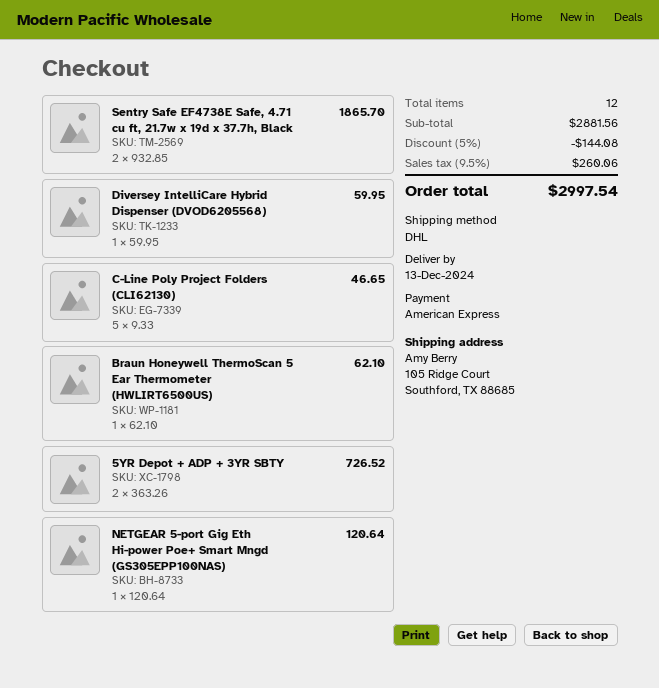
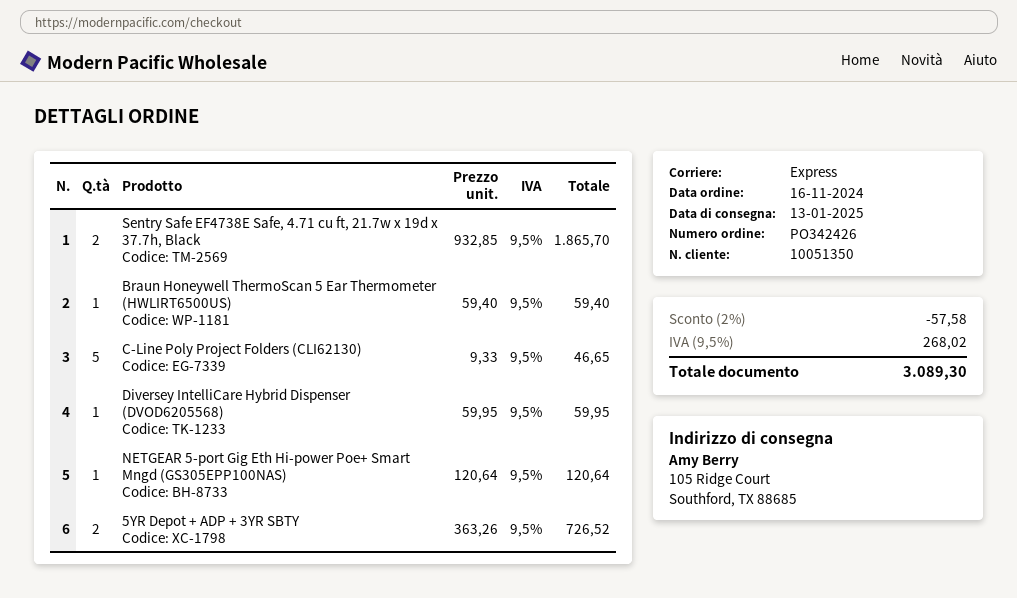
delivery date: 2024-12-13 -> 2025-01-13
shipping method: DHL -> express
Braun Honeywell ThermoScan 5 Ear Thermometer (HWLIRT6500US): 1 x 62.10 = 62.10 -> 1 x 59.40 = 59.40
discount: 5% = 144.08 -> 2% = 57.58
tax: 9.5% = 260.06 -> 9.5% = 268.02
total: 2997.54 -> 3089.30

